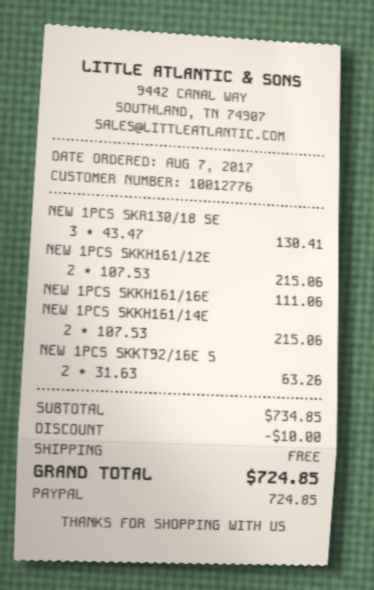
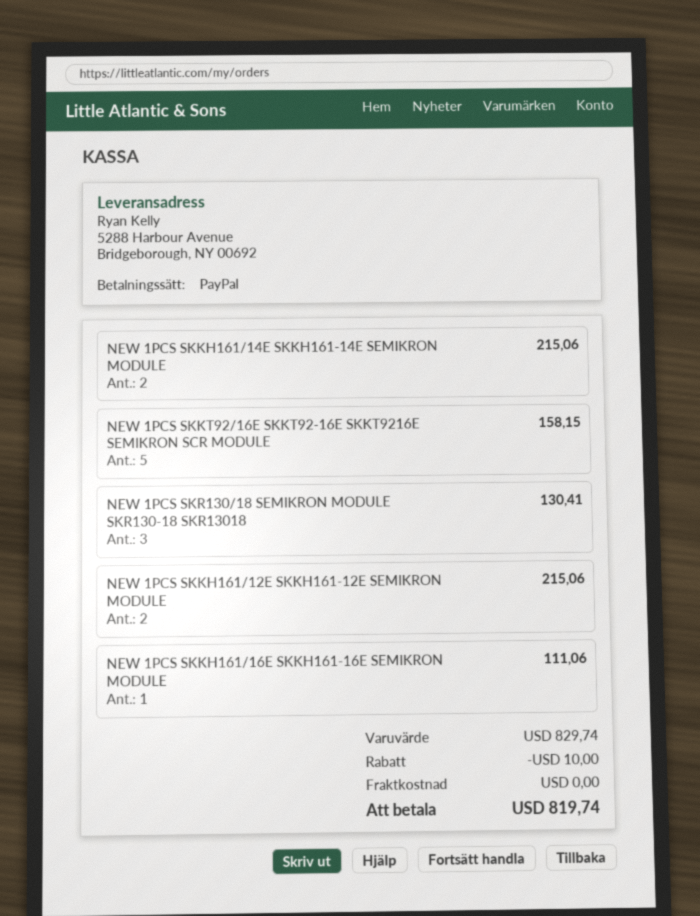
NEW 1PCS SKKT92/16E S: 2 for 63.26 -> 5 for 158.15
subtotal: 734.85 -> 829.74
total: 724.85 -> 819.74

